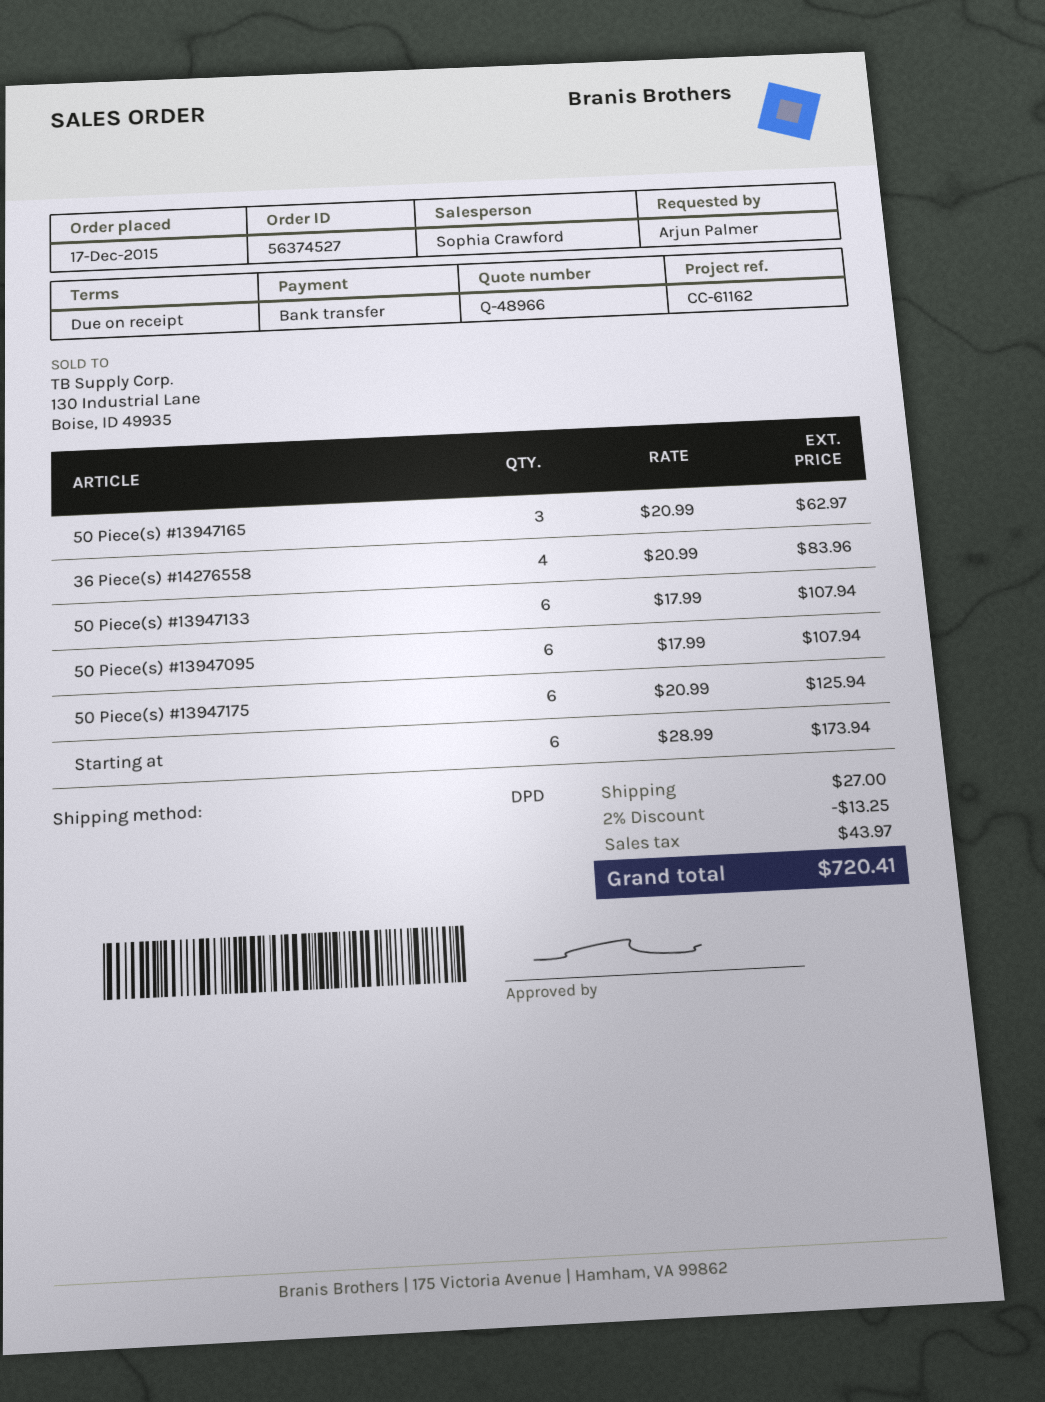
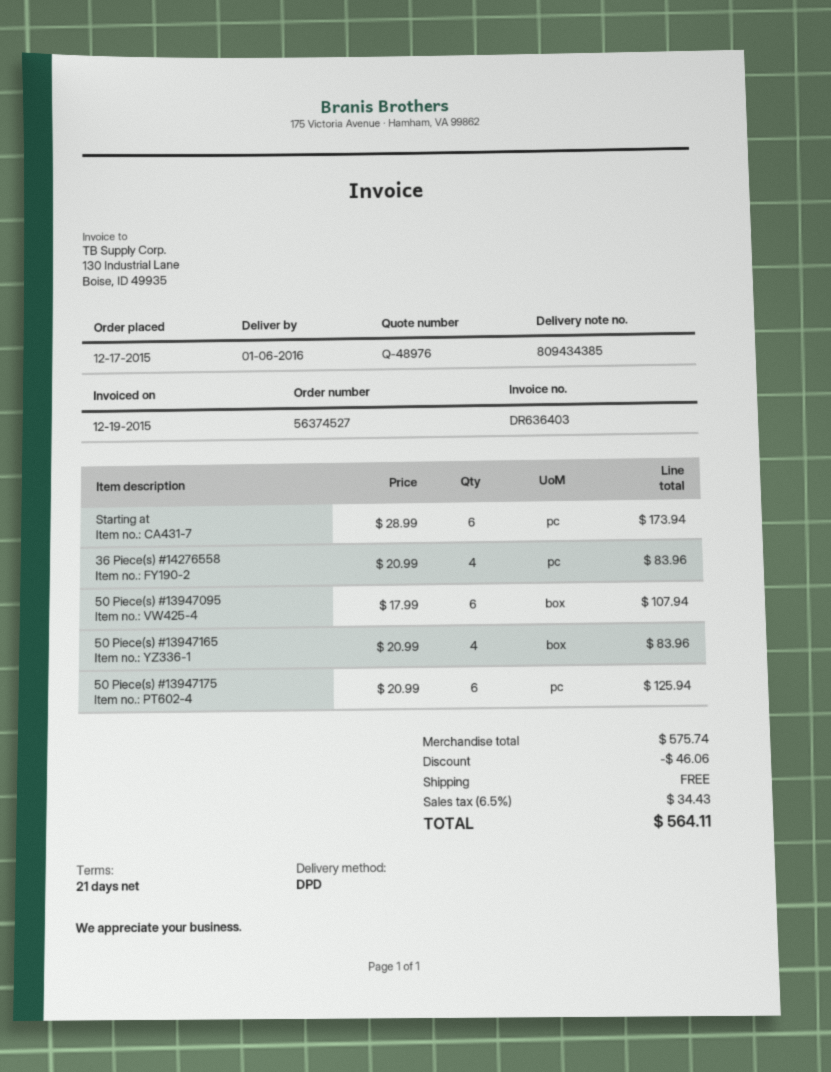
quote number: Q-48966 -> Q-48976
payment terms: on receipt -> 21 days
50 Piece(s) #13947165: 3 x 20.99 = 62.97 -> 4 x 20.99 = 83.96
50 Piece(s) #13947133: 6 x 17.99 = 107.94 -> none
discount: 13.25 -> 46.06
shipping: 27.00 -> 0.00
tax: 43.97 -> 34.43
total: 720.41 -> 564.11

